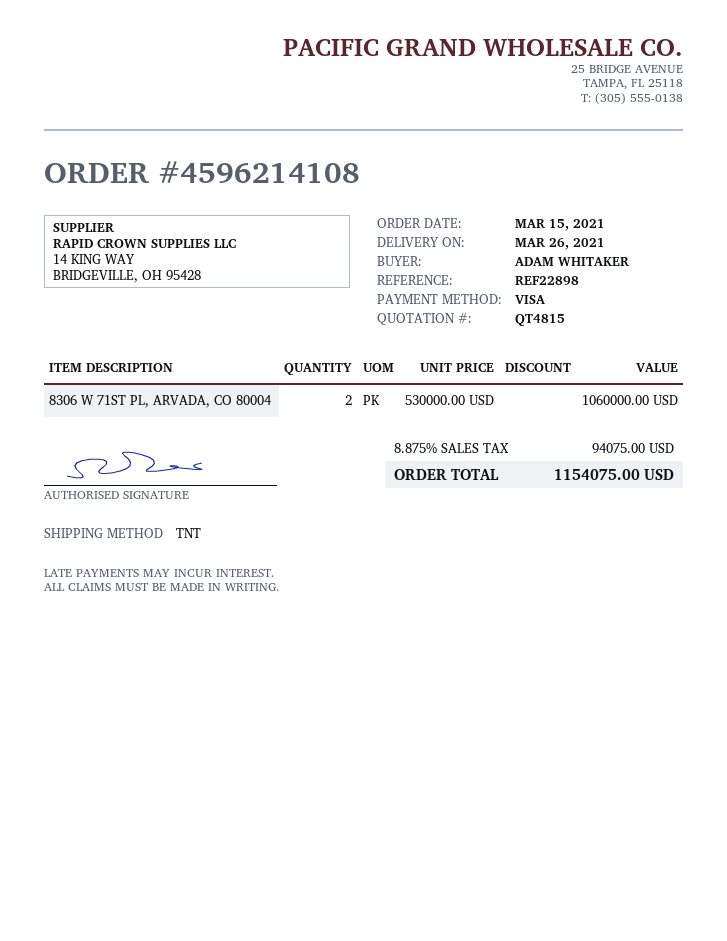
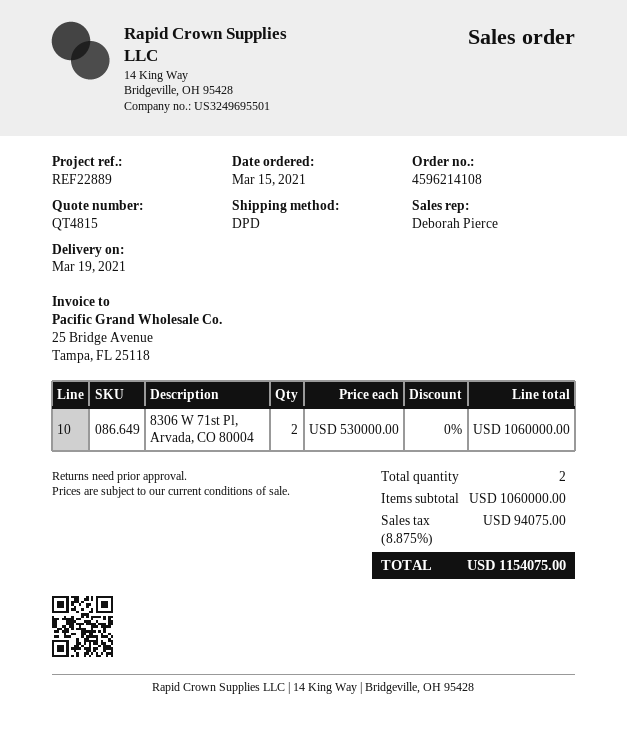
delivery date: 2021-03-26 -> 2021-03-19
reference: REF22898 -> REF22889
shipping method: TNT -> DPD

